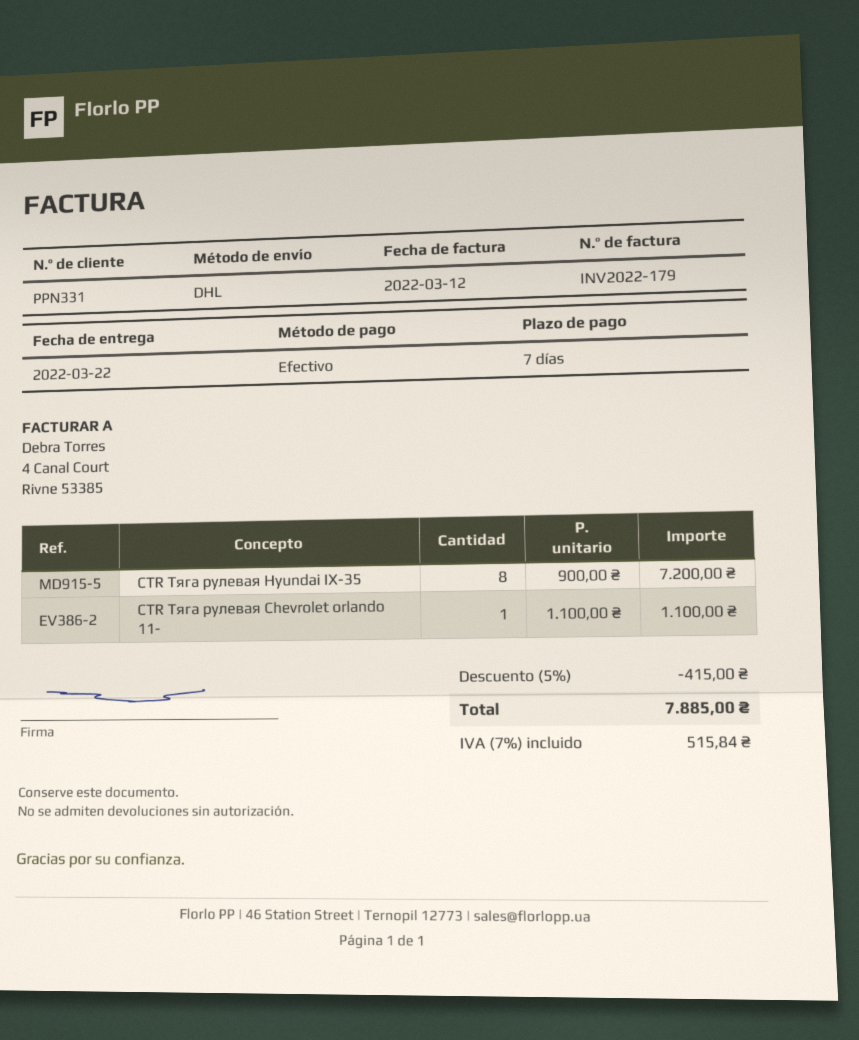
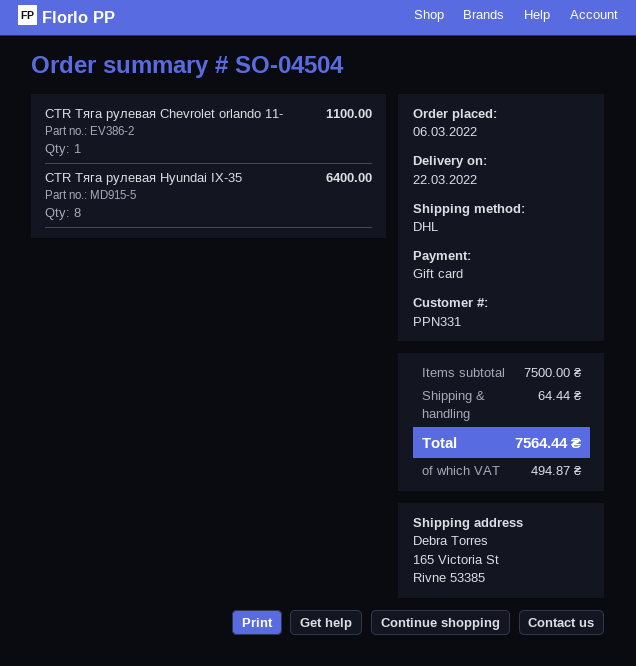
payment method: cash -> gift card
CTR Тяга рулевая Hyundai IX-35: 8 for 7200.00 -> 8 for 6400.00
discount: 5% = 415.00 -> none
shipping: none -> 64.44
tax: 515.84 -> 494.87
total: 7885.00 -> 7564.44

